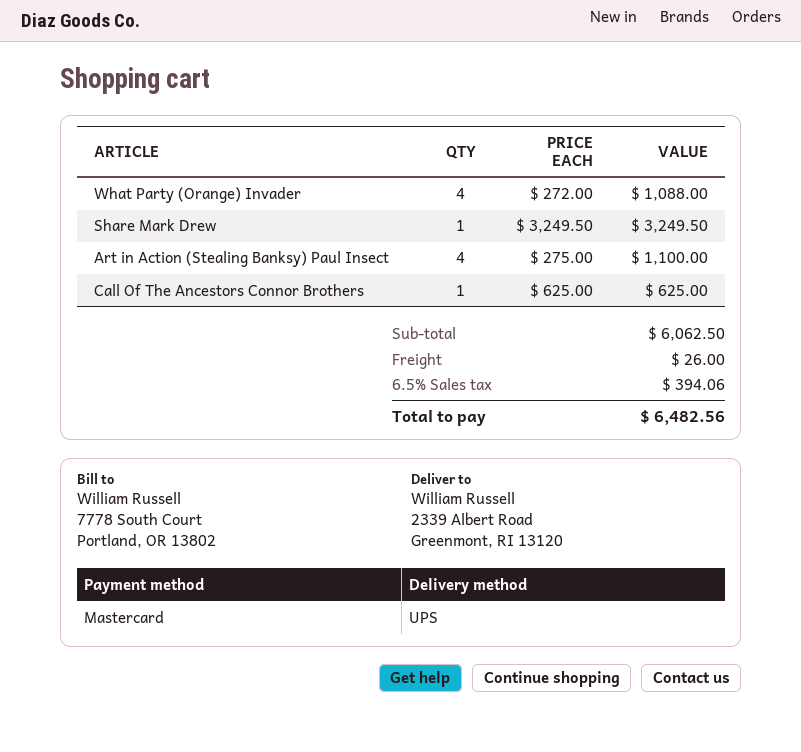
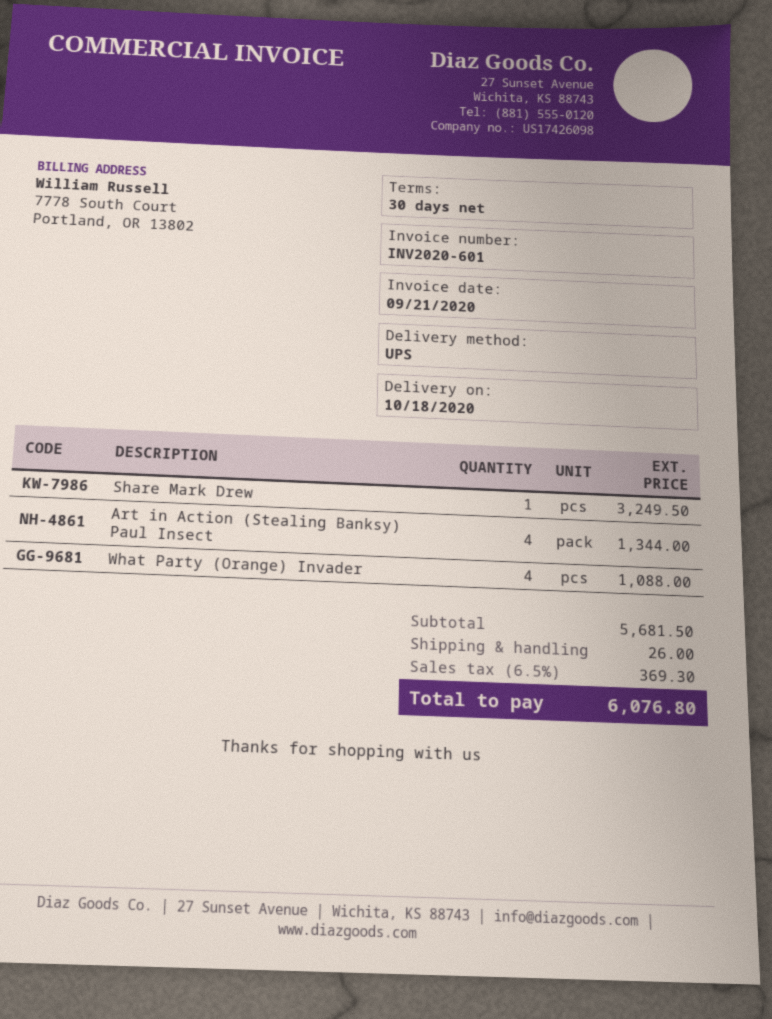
Art in Action (Stealing Banksy) Paul Insect: 4 for 1100.00 -> 4 for 1344.00
Call Of The Ancestors Connor Brothers: 1 for 625.00 -> none
subtotal: 6062.50 -> 5681.50
tax: 6.5% = 394.06 -> 6.5% = 369.30
total: 6482.56 -> 6076.80

